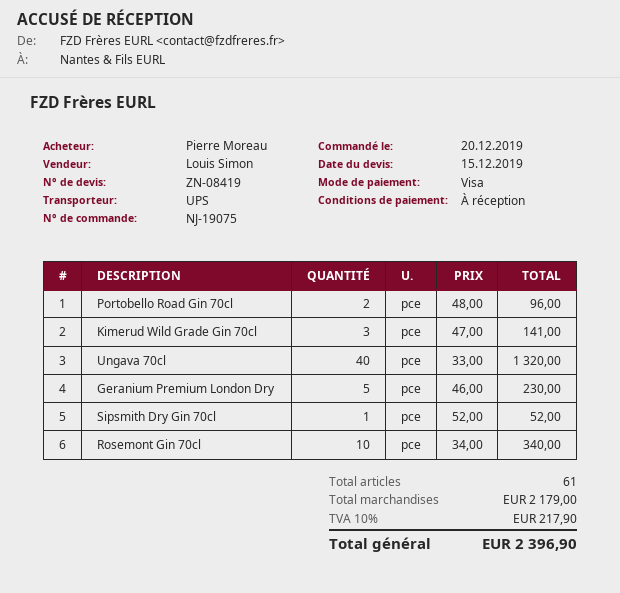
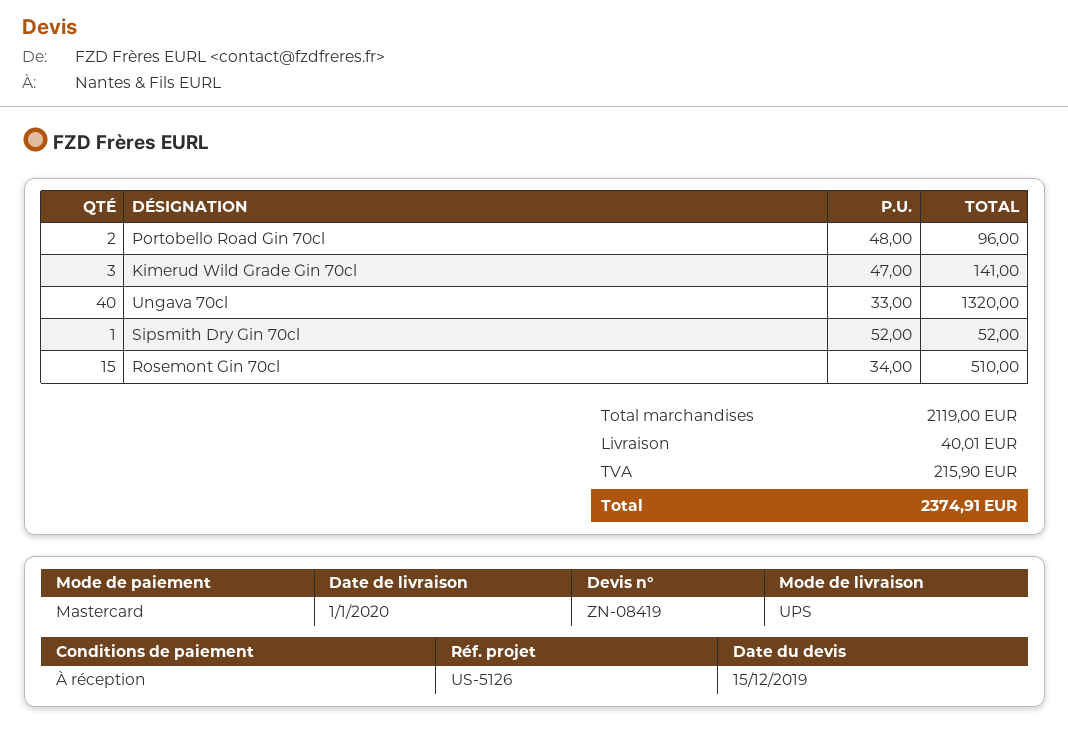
payment method: Visa -> Mastercard
Geranium Premium London Dry: 5 x 46.00 = 230.00 -> none
Rosemont Gin 70cl: 10 x 34.00 = 340.00 -> 15 x 34.00 = 510.00
subtotal: 2179.00 -> 2119.00
shipping: none -> 40.01
tax: 217.90 -> 215.90
total: 2396.90 -> 2374.91

